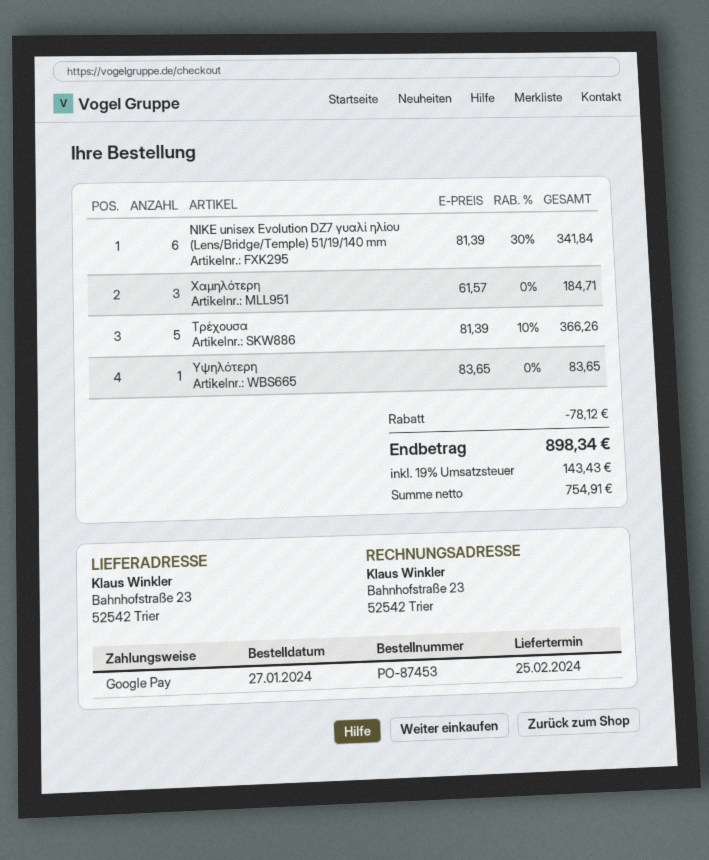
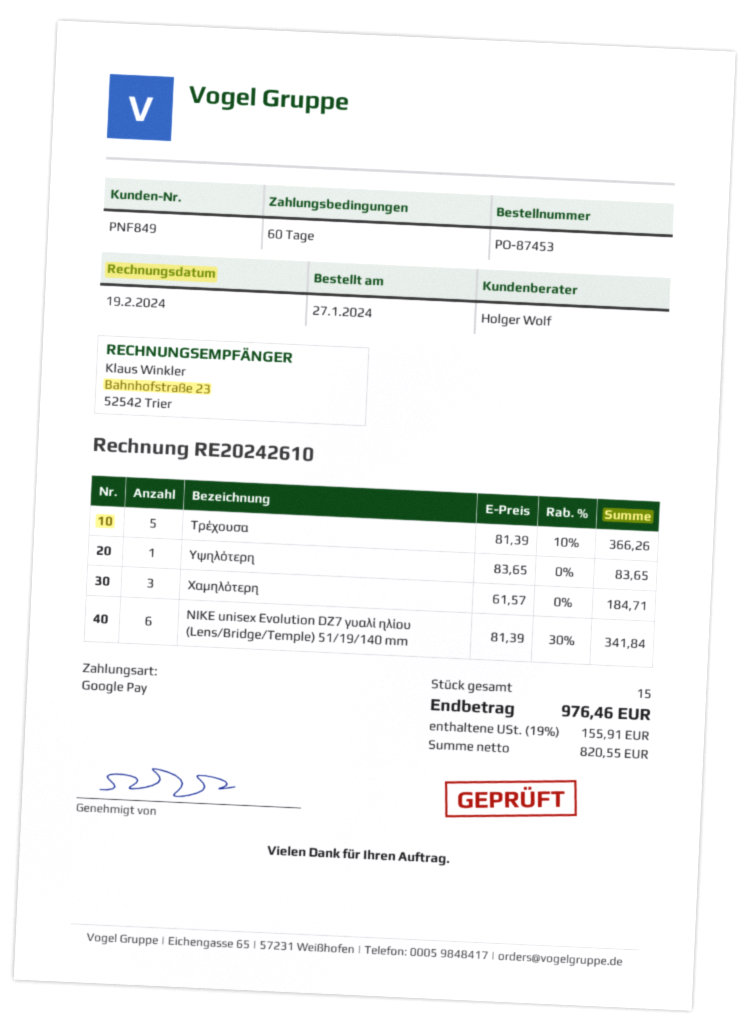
discount: 78.12 -> none
net: 754.91 -> 820.55
tax: 19% = 143.43 -> 19% = 155.91
total: 898.34 -> 976.46

